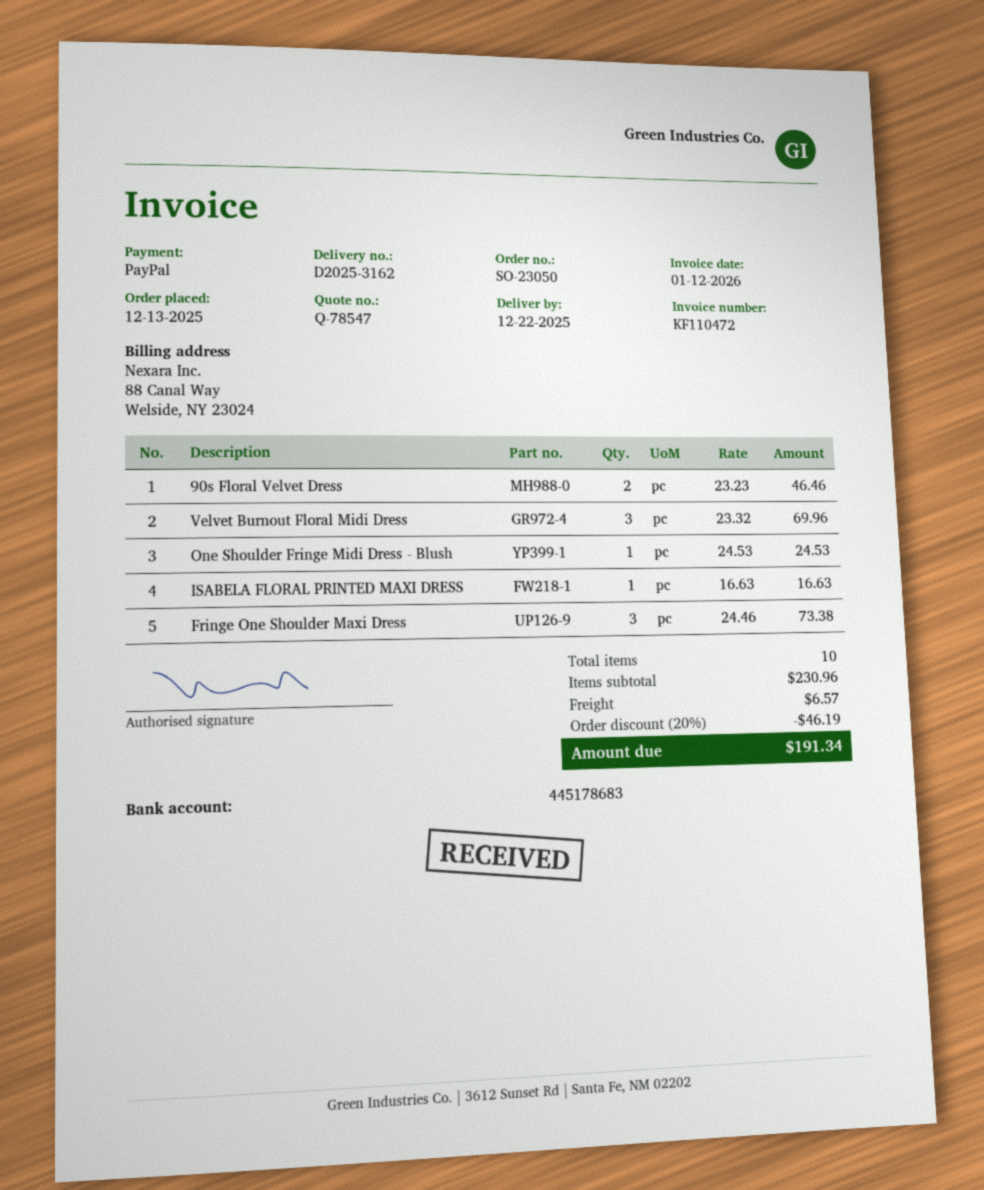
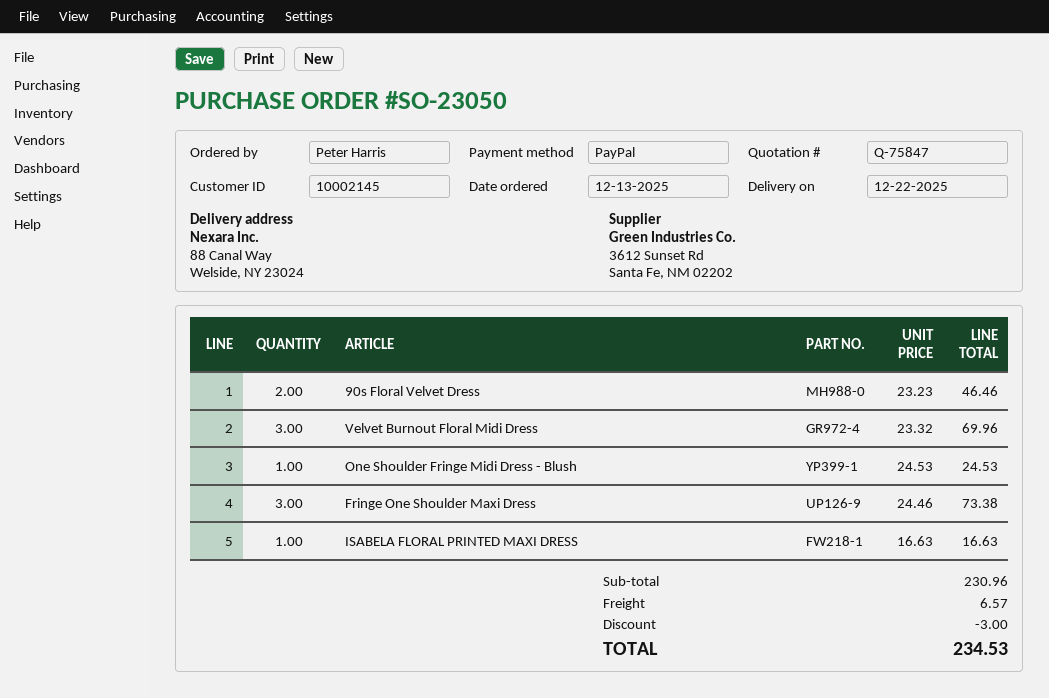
quote number: Q-78547 -> Q-75847
discount: 46.19 -> 3.00
total: 191.34 -> 234.53

